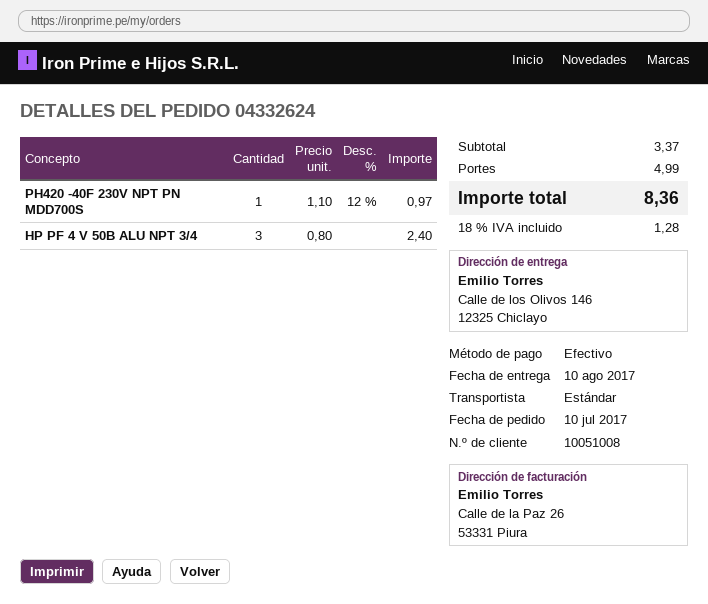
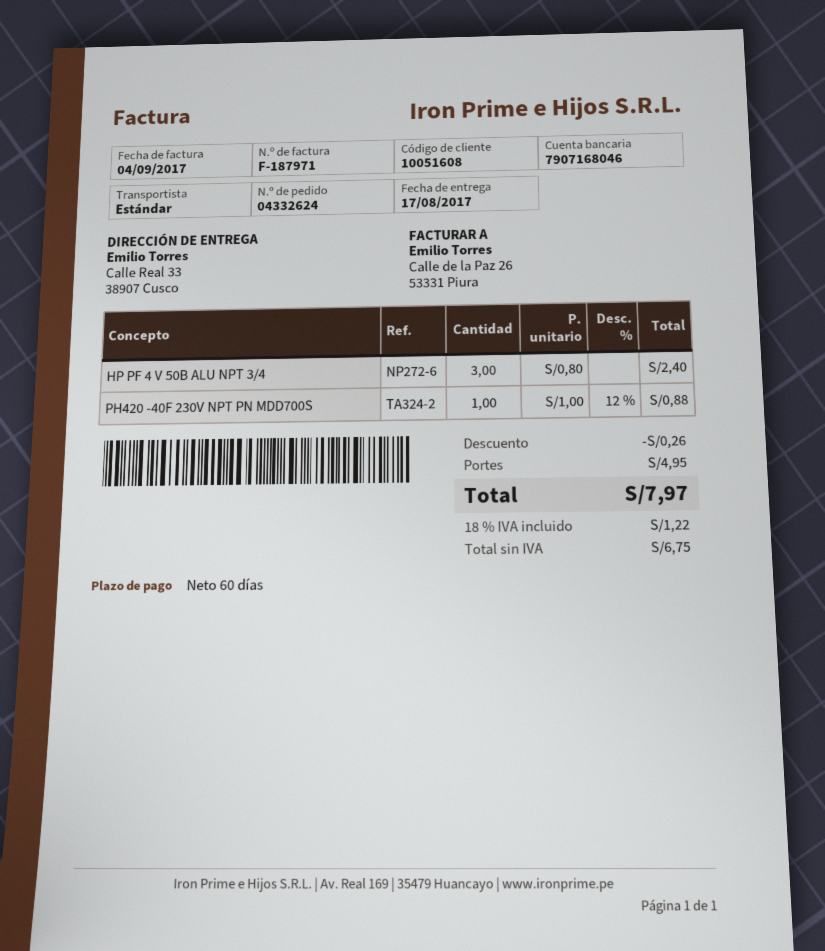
delivery date: 2017-08-10 -> 2017-08-17
customer number: 10051008 -> 10051608
ship to: Calle de los Olivos 146, 12325 Chiclayo -> Calle Real 33, 38907 Cusco
PH420 -40F 230V NPT PN MDD700S: 1 x 1.10 - 12% = 0.97 -> 1 x 1.00 - 12% = 0.88
discount: none -> 0.26
shipping: 4.99 -> 4.95
tax: 18% = 1.28 -> 18% = 1.22
total: 8.36 -> 7.97

